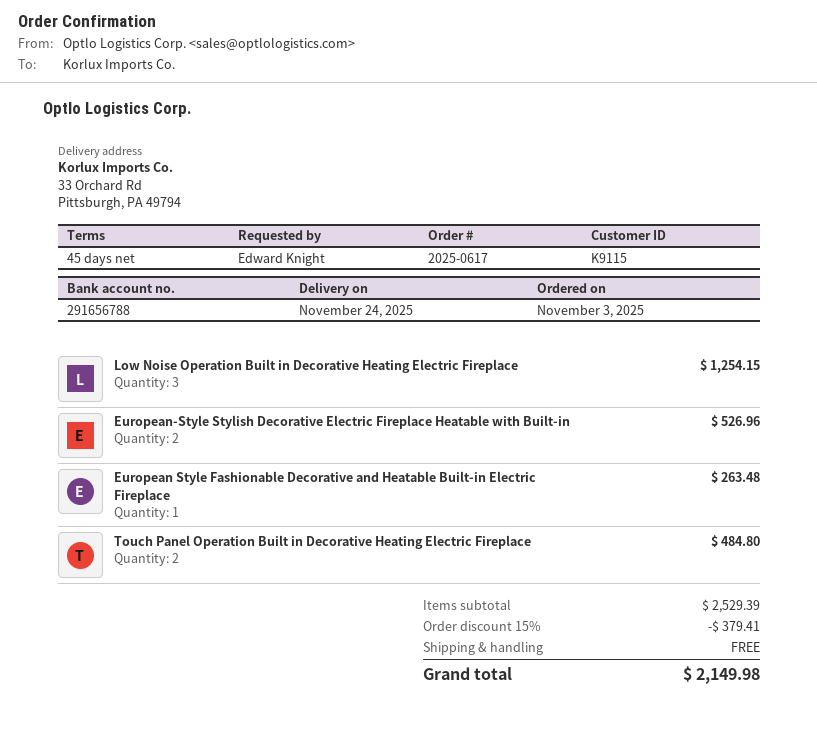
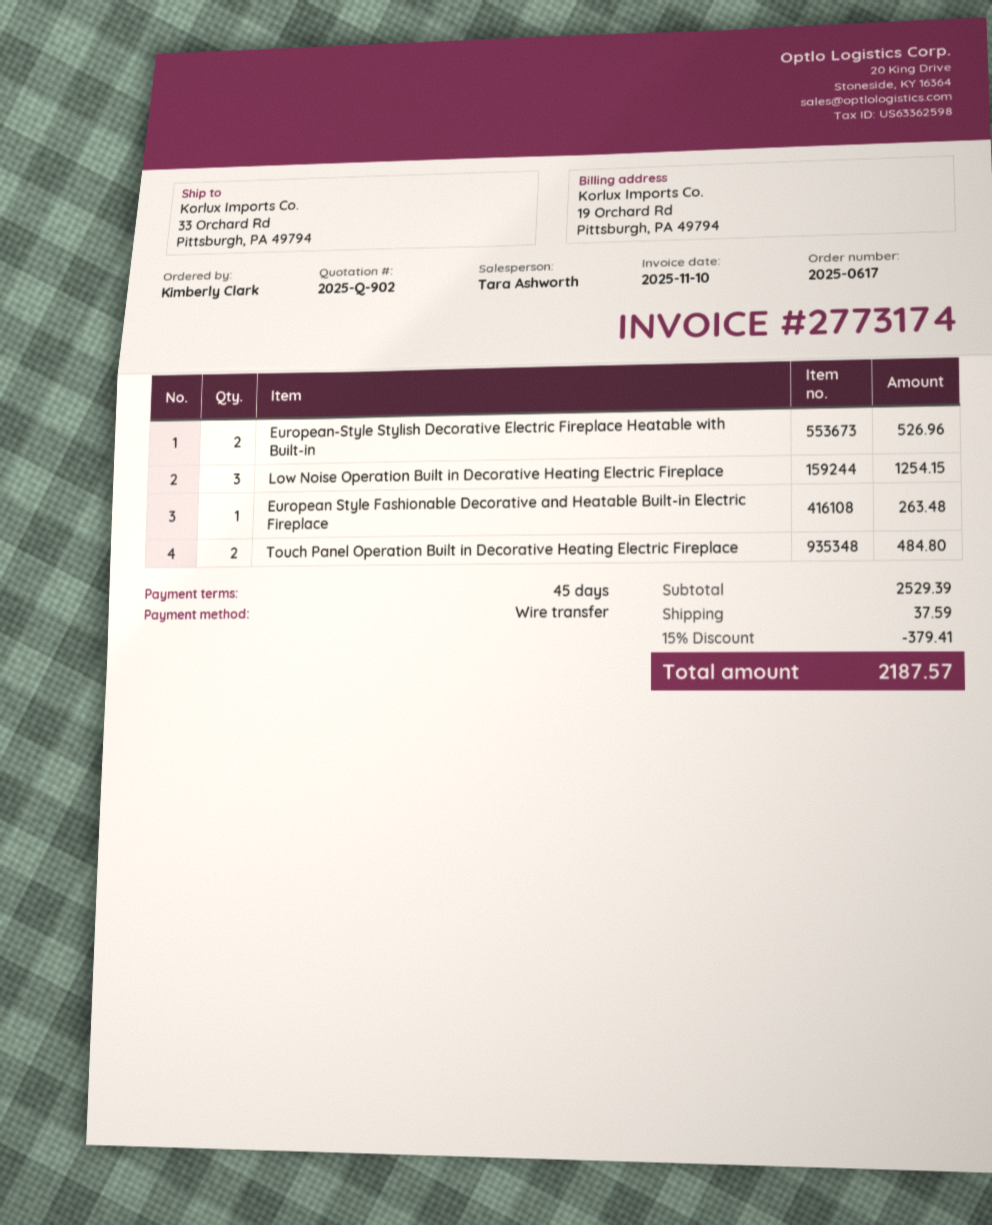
ordered by: Edward Knight -> Kimberly Clark
shipping: 0.00 -> 37.59
total: 2149.98 -> 2187.57

